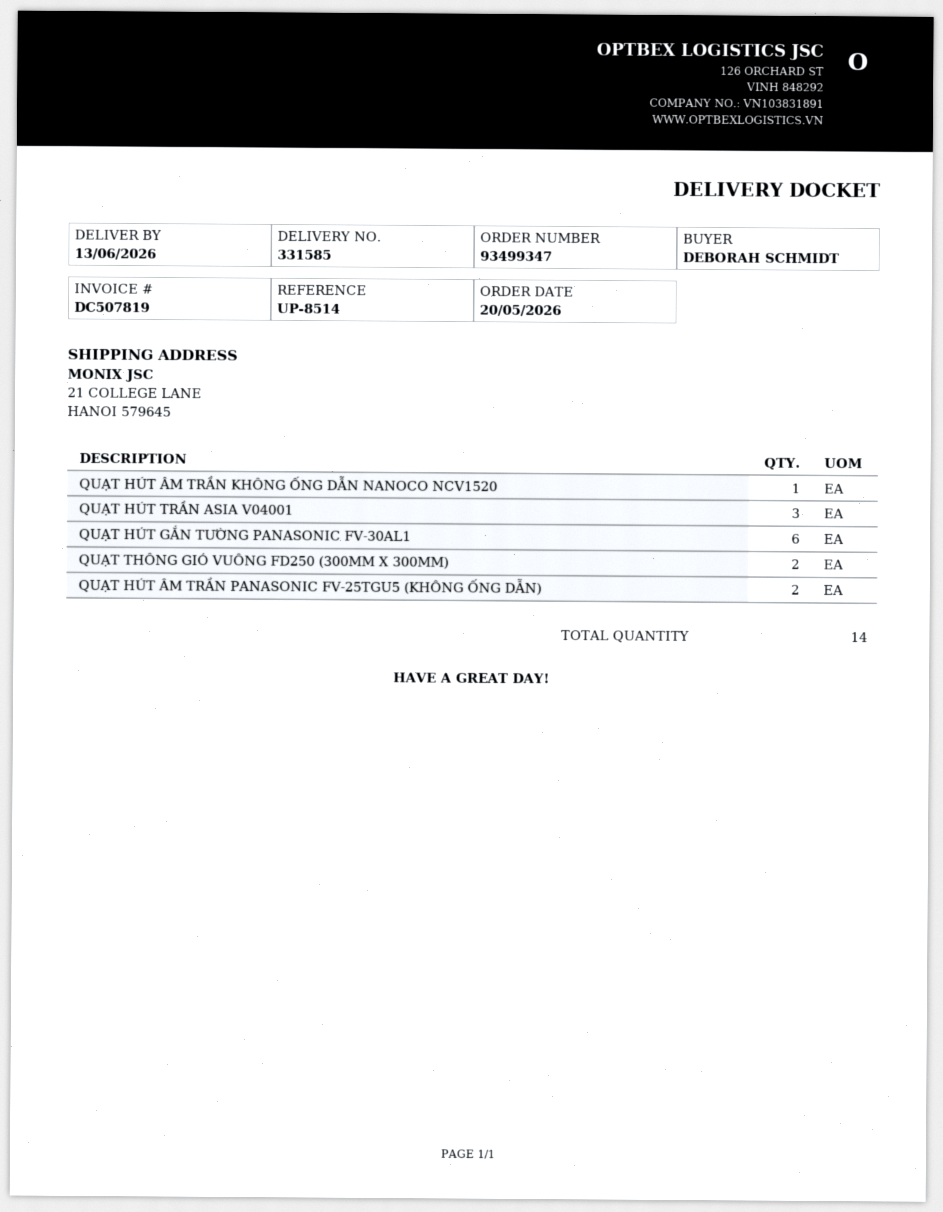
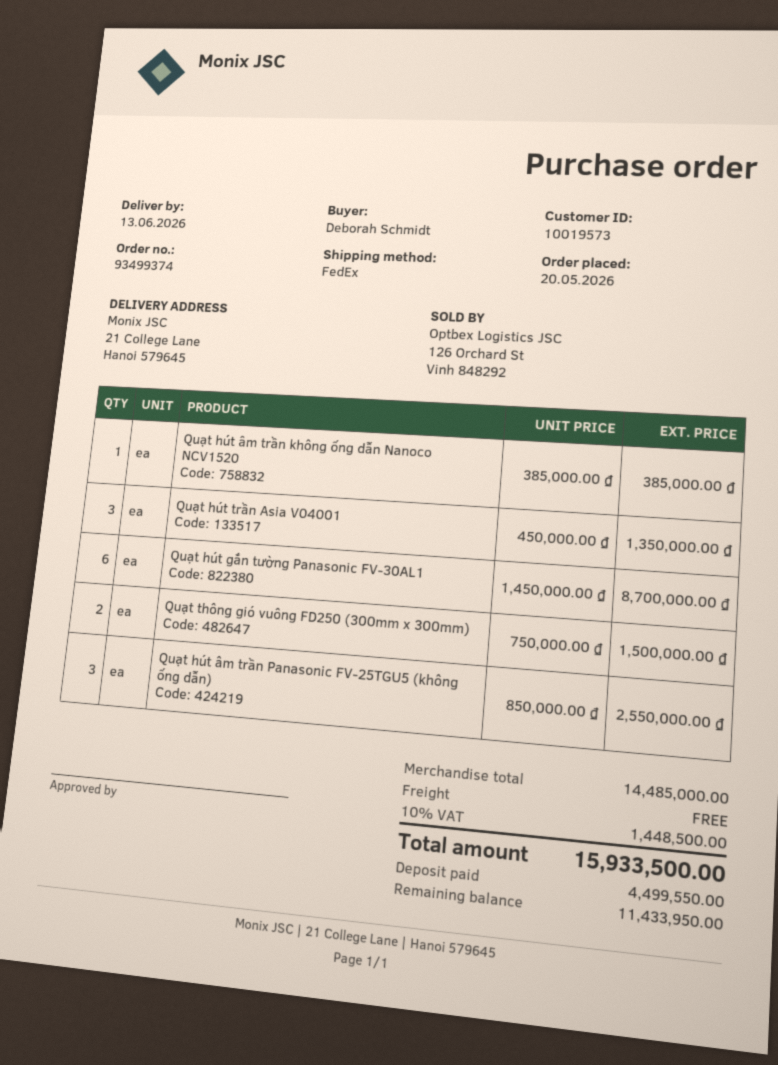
order number: 93499347 -> 93499374
QUẠT HÚT ÂM TRẦN PANASONIC FV-25TGU5 (KHÔNG ỐNG DẪN): 2 -> 3

